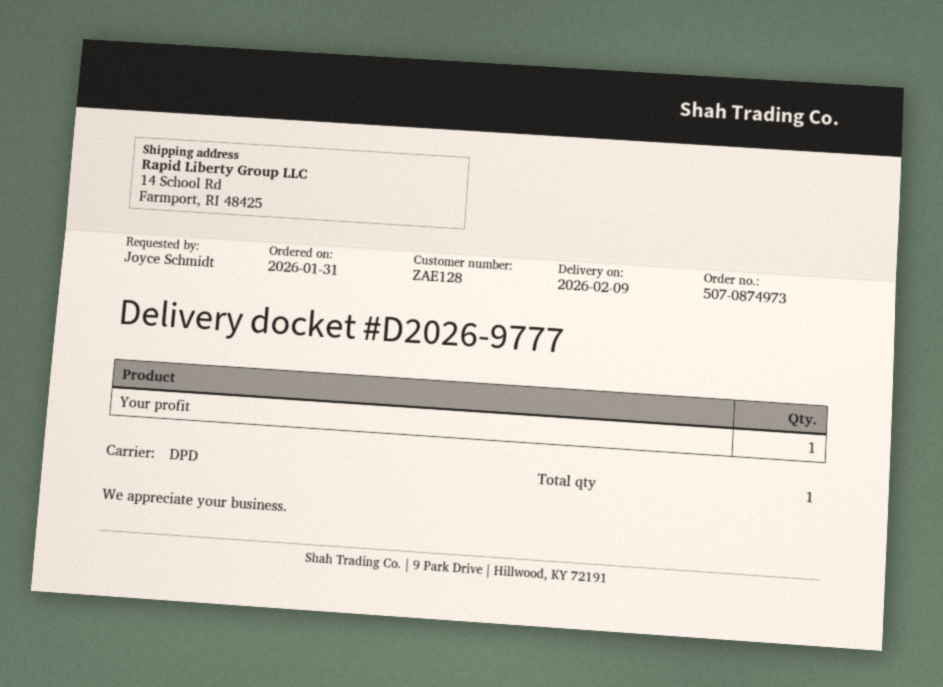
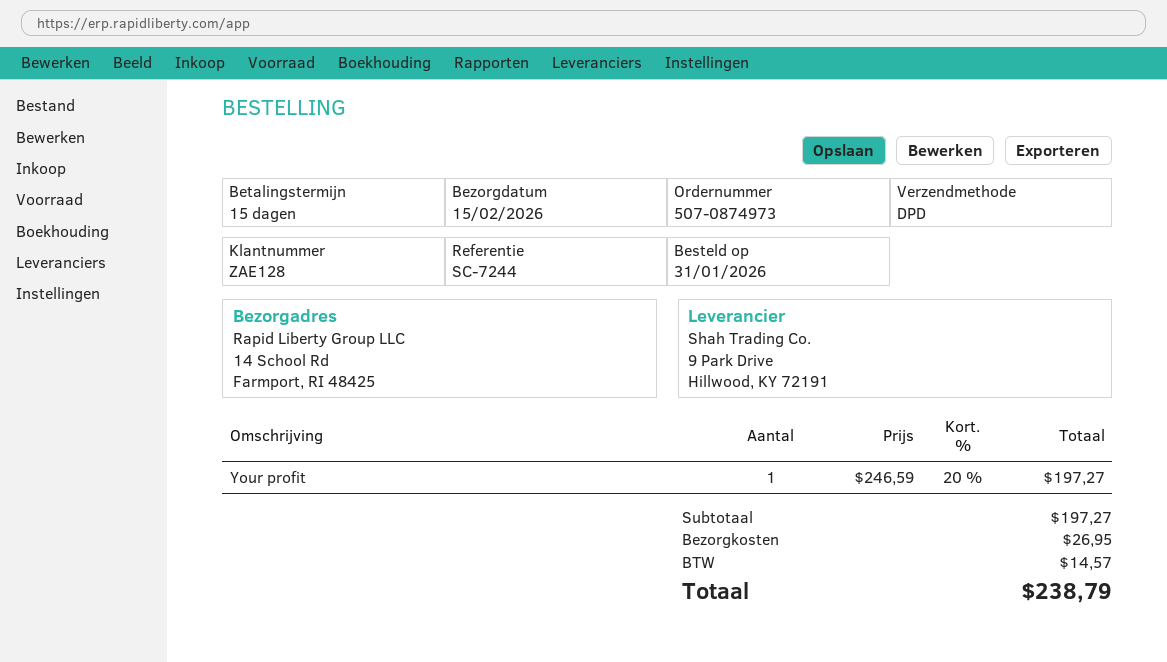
delivery date: 2026-02-09 -> 2026-02-15

